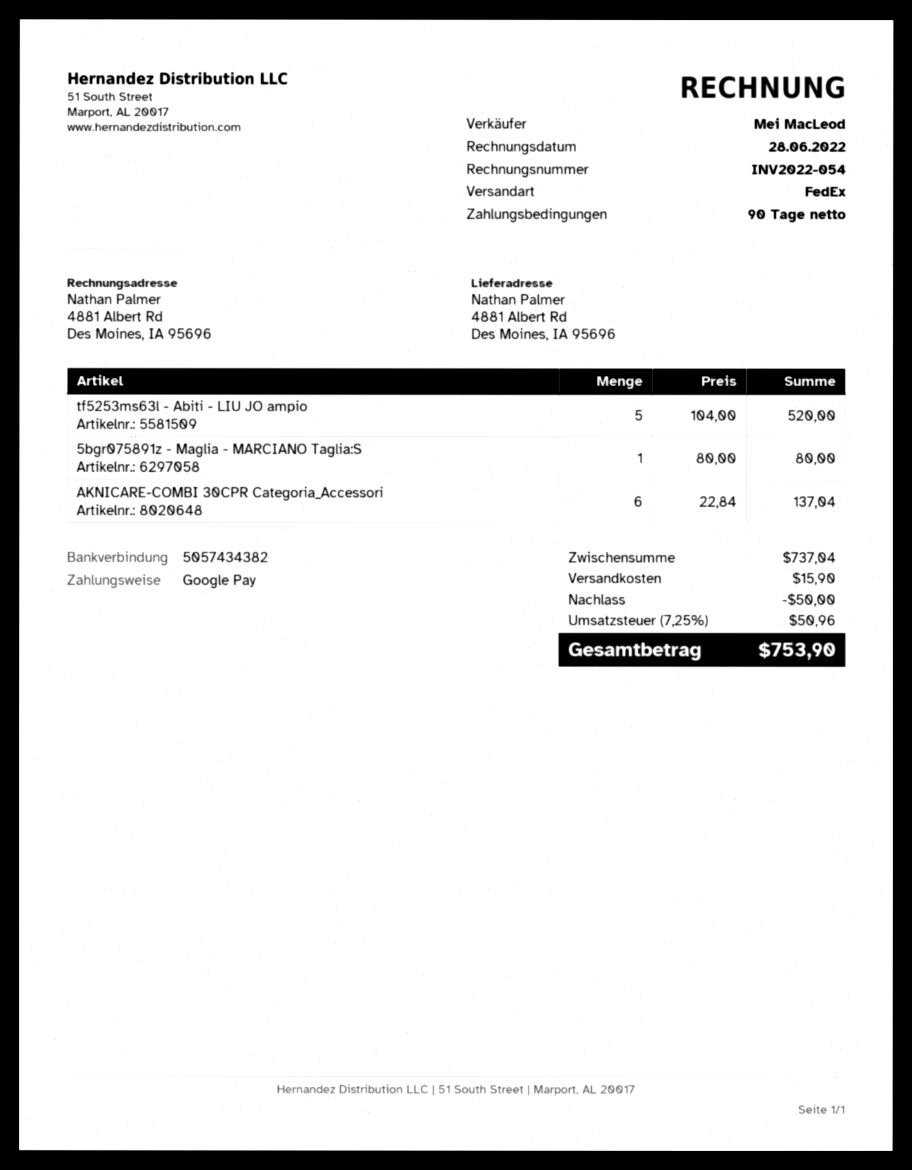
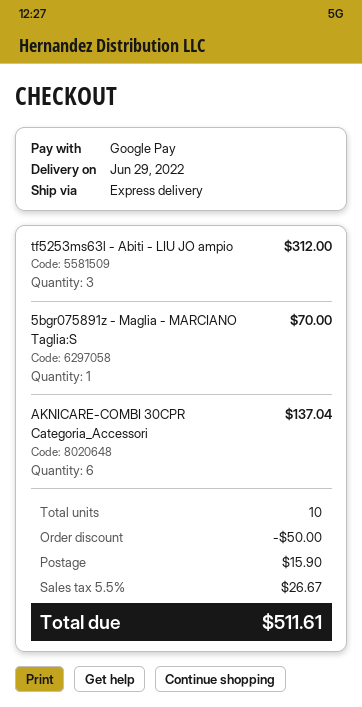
shipping method: FedEx -> express
tf5253ms63l - Abiti - LIU JO ampio: 5 for 520.00 -> 3 for 312.00
5bgr075891z - Maglia - MARCIANO Taglia:S: 1 for 80.00 -> 1 for 70.00
tax: 7.25% = 50.96 -> 5.5% = 26.67
total: 753.90 -> 511.61

